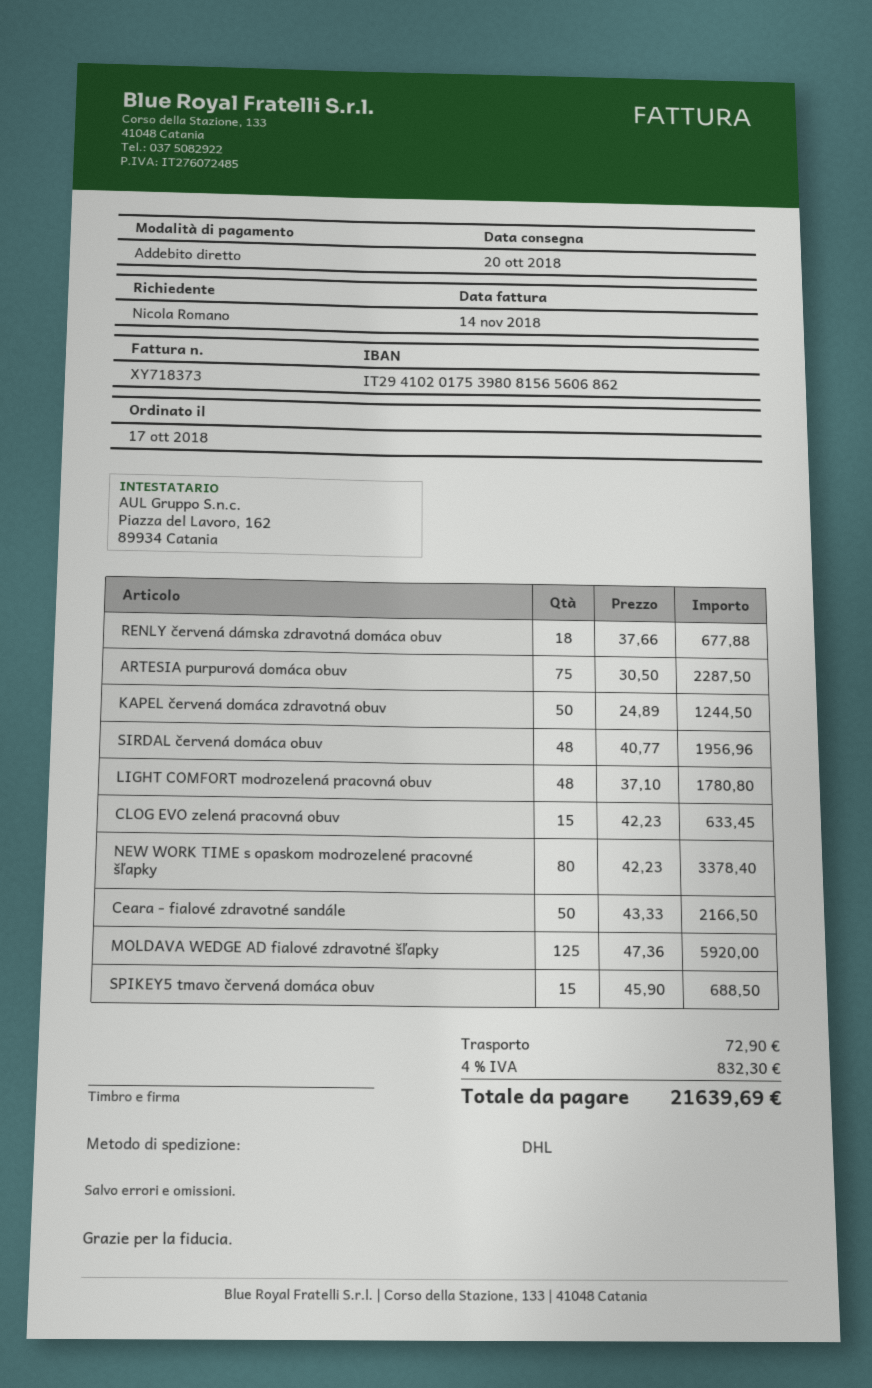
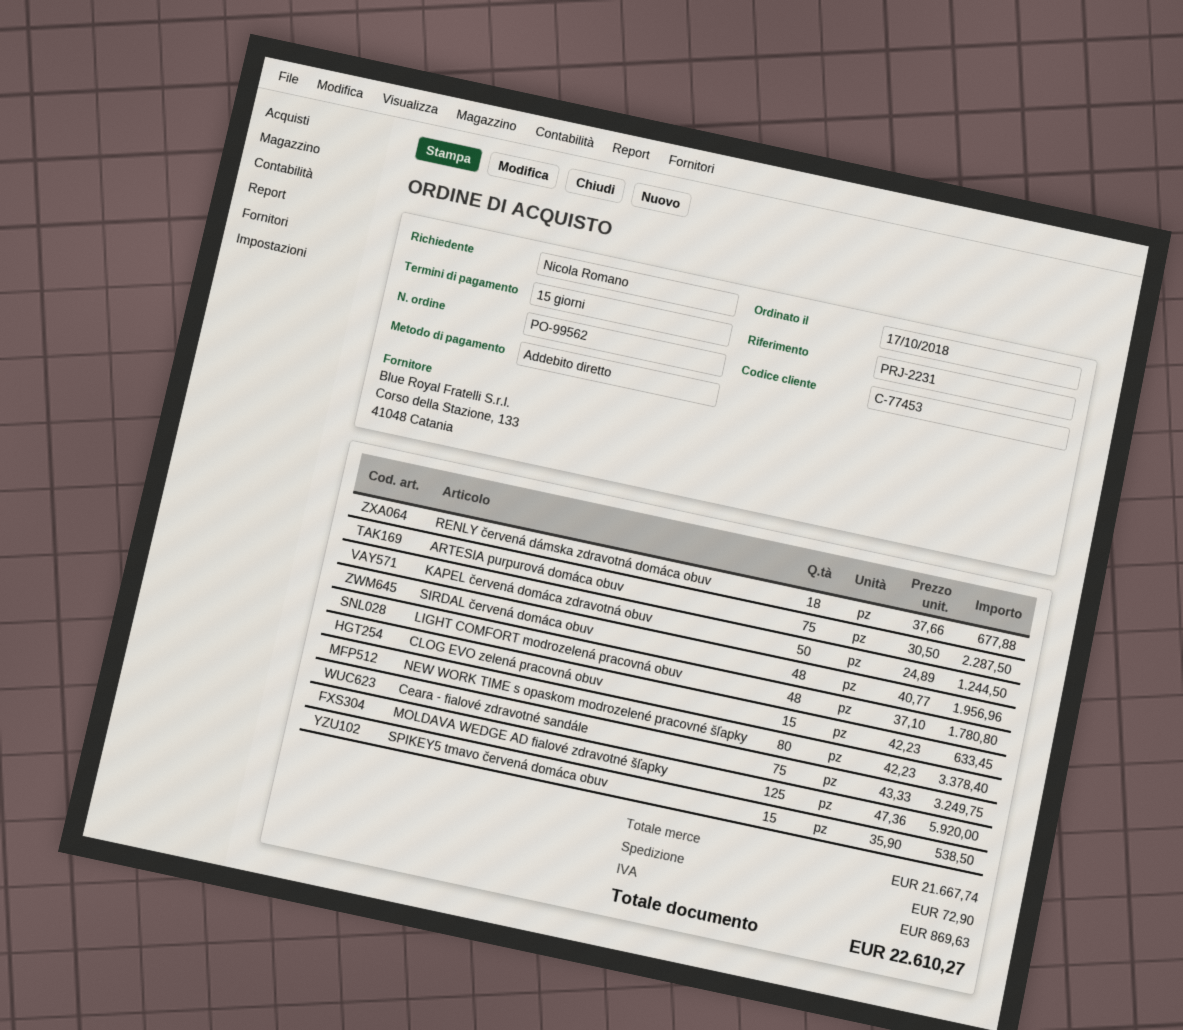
Ceara - fialové zdravotné sandále: 50 x 43.33 = 2166.50 -> 75 x 43.33 = 3249.75
SPIKEY5 tmavo červená domáca obuv: 15 x 45.90 = 688.50 -> 15 x 35.90 = 538.50
tax: 832.30 -> 869.63
total: 21639.69 -> 22610.27

